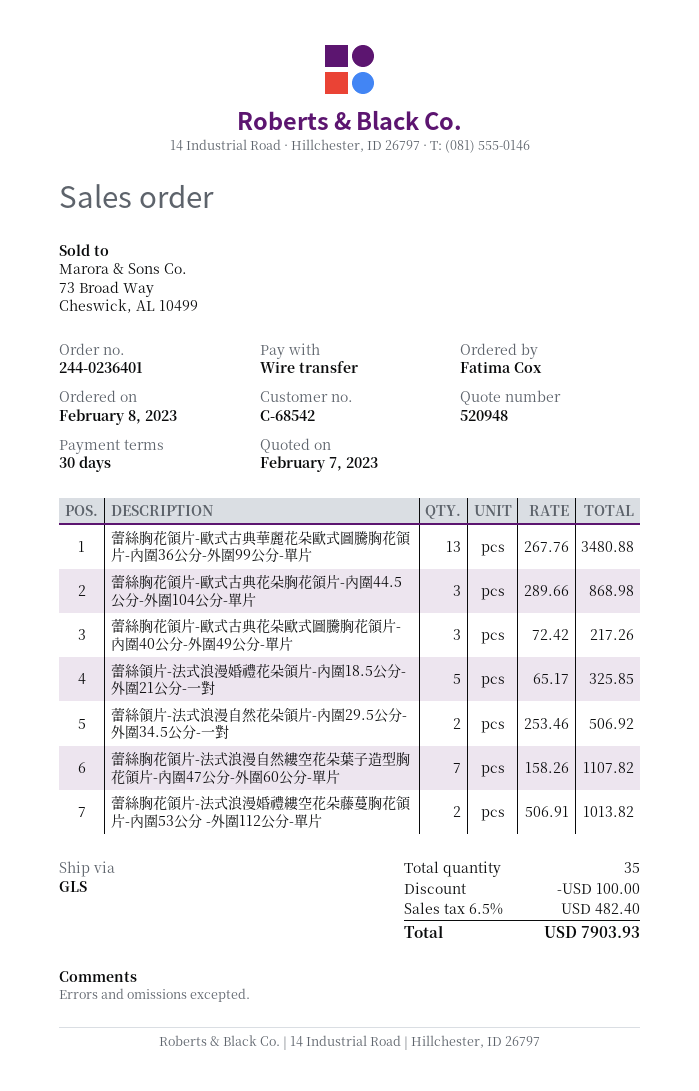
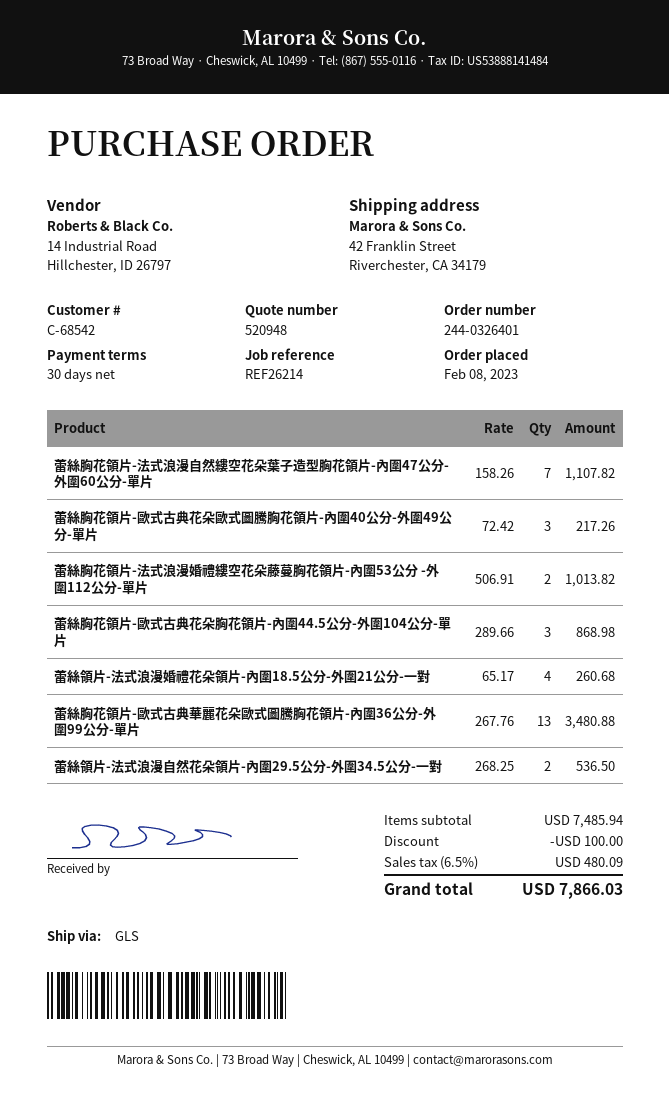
order number: 244-0236401 -> 244-0326401
蕾絲領片-法式浪漫婚禮花朵領片-內圍18.5公分-外圍21公分-一對: 5 x 65.17 = 325.85 -> 4 x 65.17 = 260.68
蕾絲領片-法式浪漫自然花朵領片-內圍29.5公分-外圍34.5公分-一對: 2 x 253.46 = 506.92 -> 2 x 268.25 = 536.50
tax: 6.5% = 482.40 -> 6.5% = 480.09
total: 7903.93 -> 7866.03

